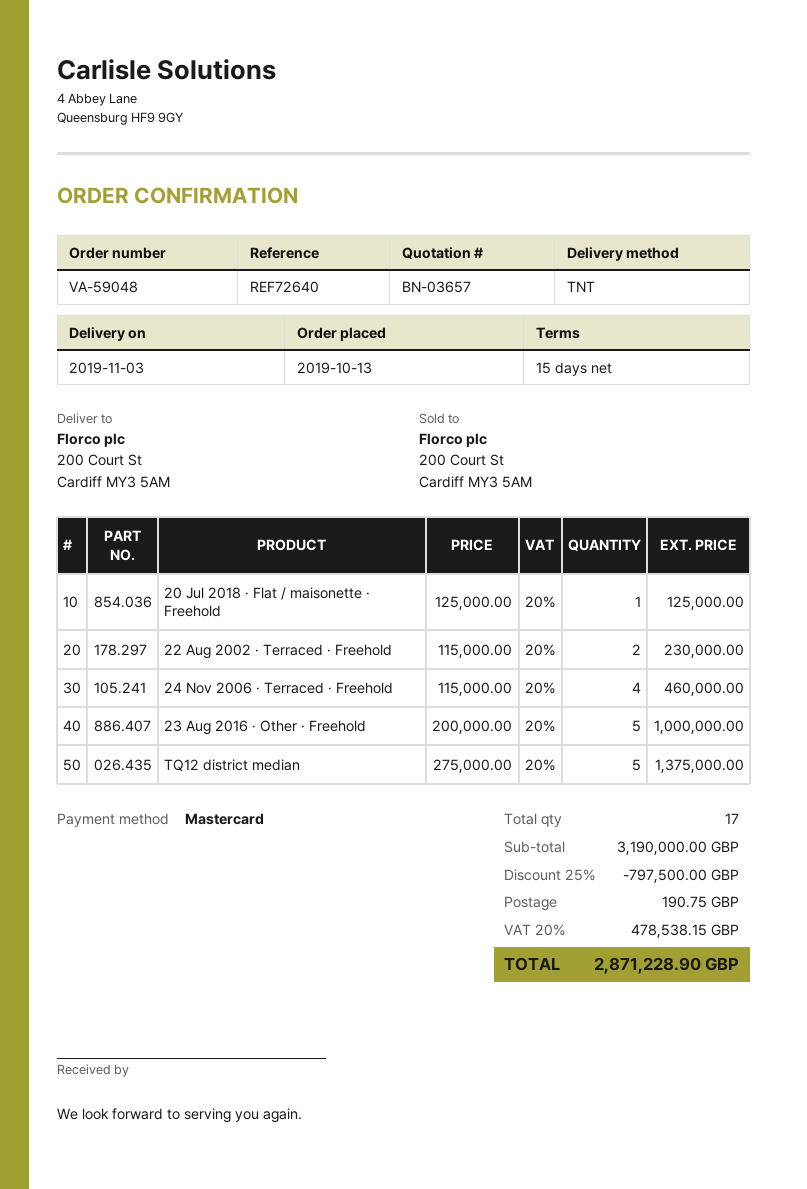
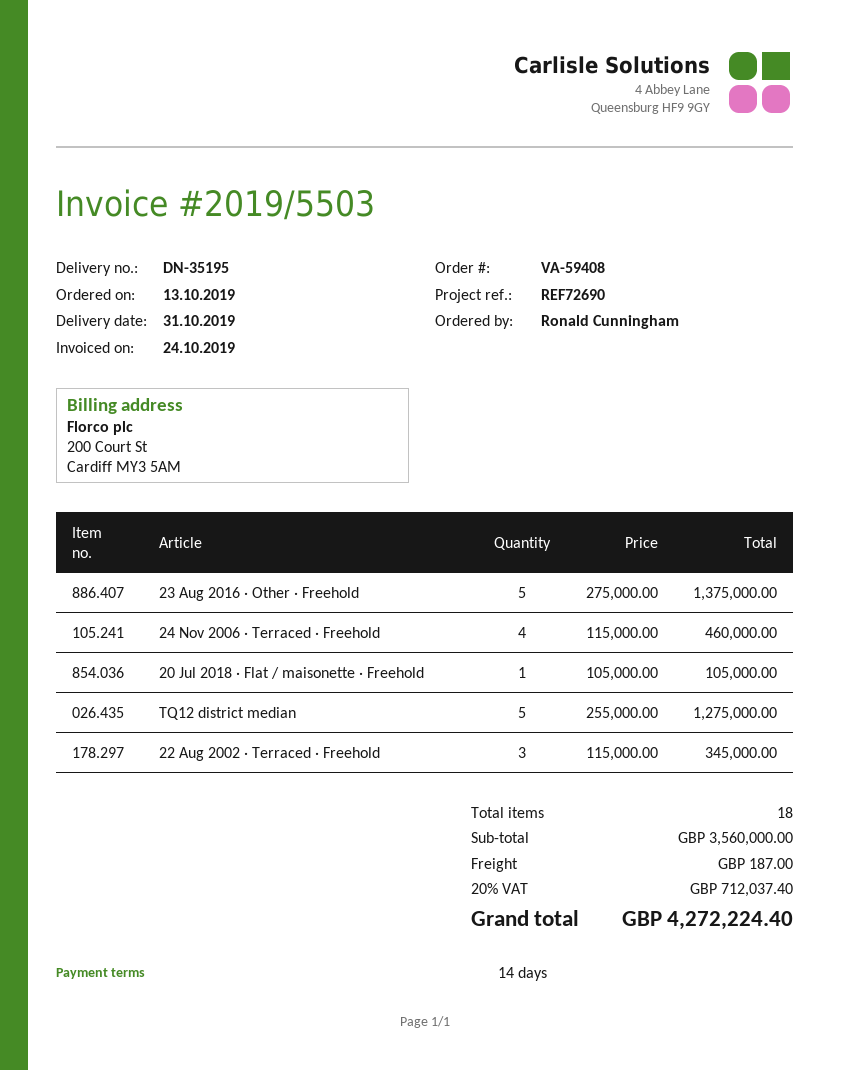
order number: VA-59048 -> VA-59408
delivery date: 2019-11-03 -> 2019-10-31
payment terms: 15 days -> 14 days
reference: REF72640 -> REF72690
20 Jul 2018 · Flat / maisonette · Freehold: 1 x 125000.00 = 125000.00 -> 1 x 105000.00 = 105000.00
22 Aug 2002 · Terraced · Freehold: 2 x 115000.00 = 230000.00 -> 3 x 115000.00 = 345000.00
23 Aug 2016 · Other · Freehold: 5 x 200000.00 = 1000000.00 -> 5 x 275000.00 = 1375000.00
TQ12 district median: 5 x 275000.00 = 1375000.00 -> 5 x 255000.00 = 1275000.00
total quantity: 17 -> 18
subtotal: 3190000.00 -> 3560000.00
discount: 25% = 797500.00 -> none
shipping: 190.75 -> 187.00
tax: 20% = 478538.15 -> 20% = 712037.40
total: 2871228.90 -> 4272224.40

